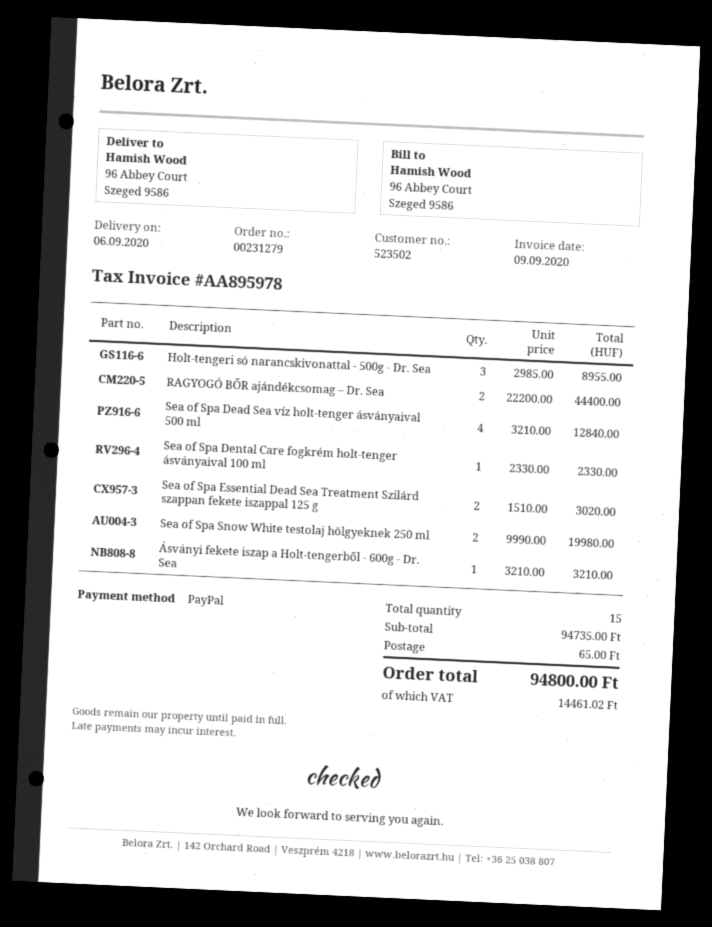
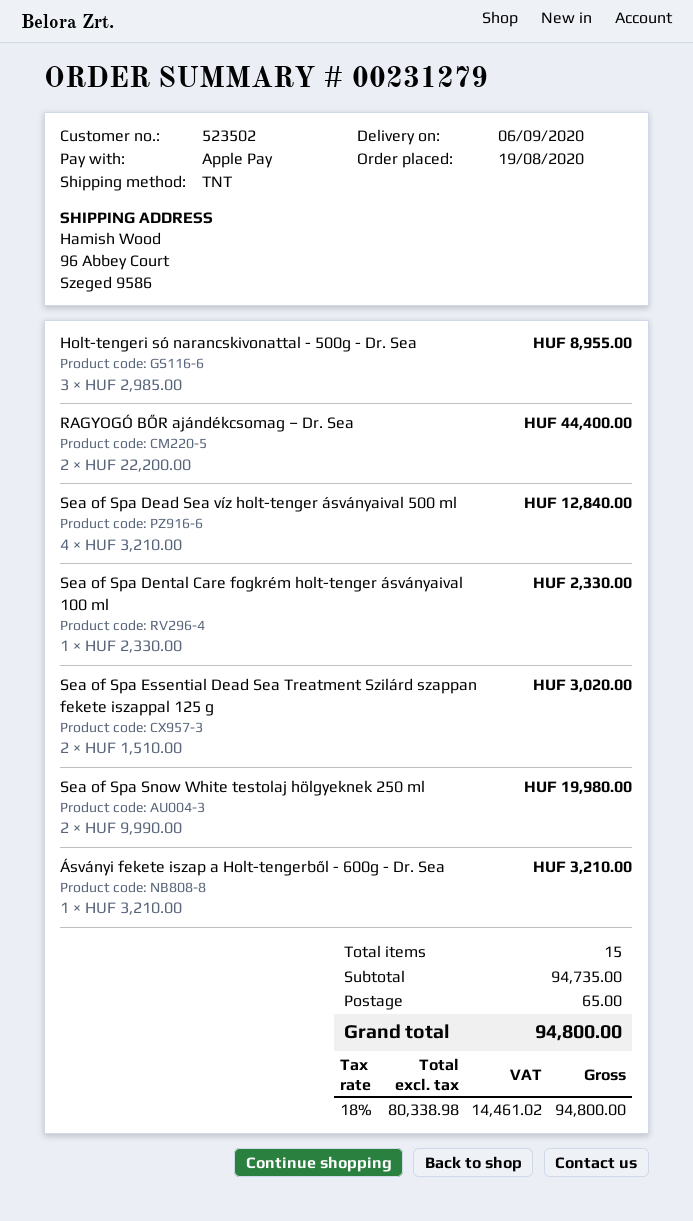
payment method: PayPal -> Apple Pay

